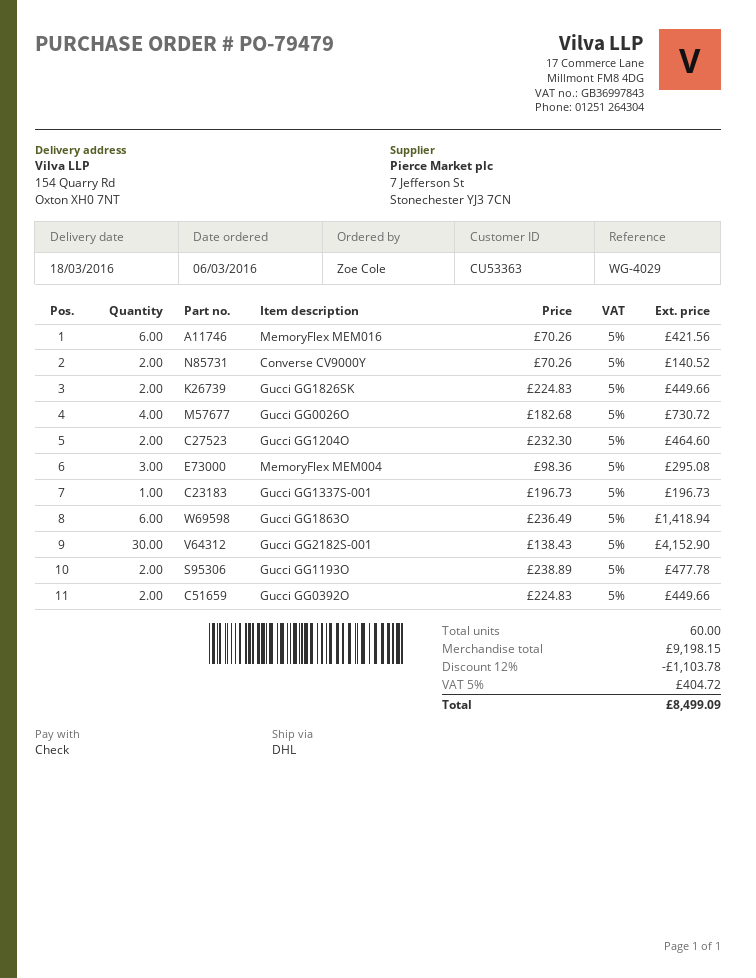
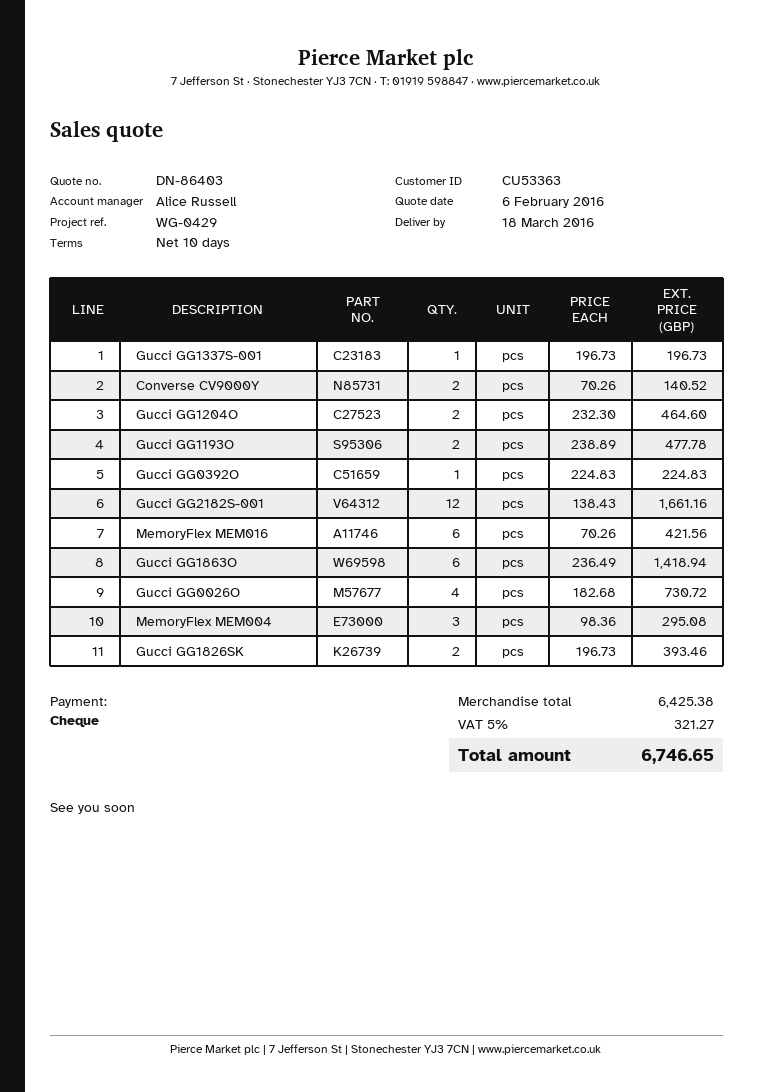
reference: WG-4029 -> WG-0429
Gucci GG1826SK: 2 x 224.83 = 449.66 -> 2 x 196.73 = 393.46
Gucci GG2182S-001: 30 x 138.43 = 4152.90 -> 12 x 138.43 = 1661.16
Gucci GG0392O: 2 x 224.83 = 449.66 -> 1 x 224.83 = 224.83
subtotal: 9198.15 -> 6425.38
discount: 12% = 1103.78 -> none
tax: 5% = 404.72 -> 5% = 321.27
total: 8499.09 -> 6746.65

